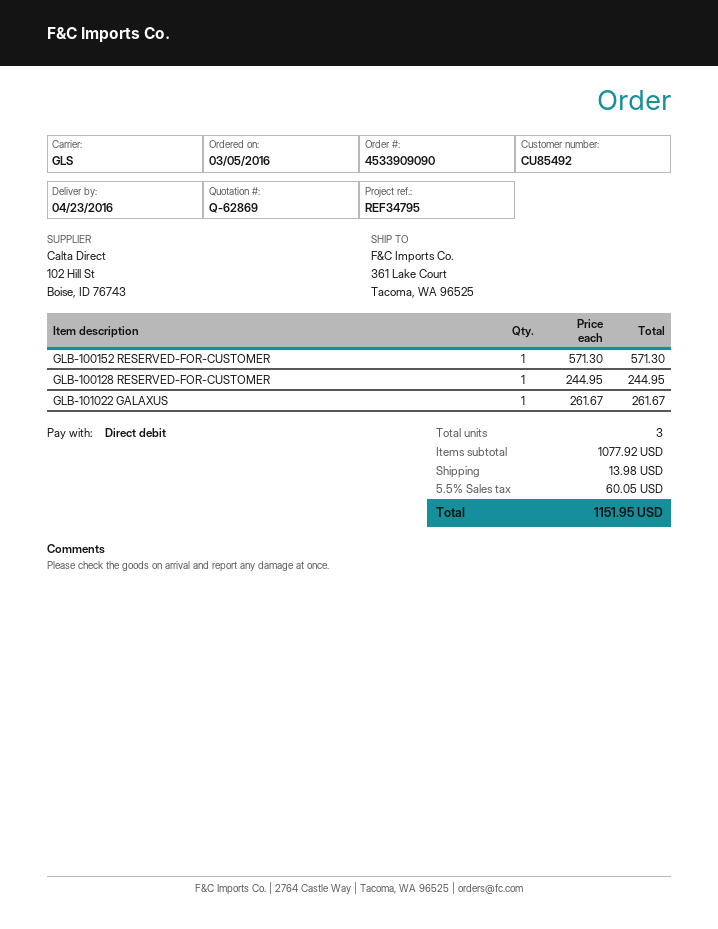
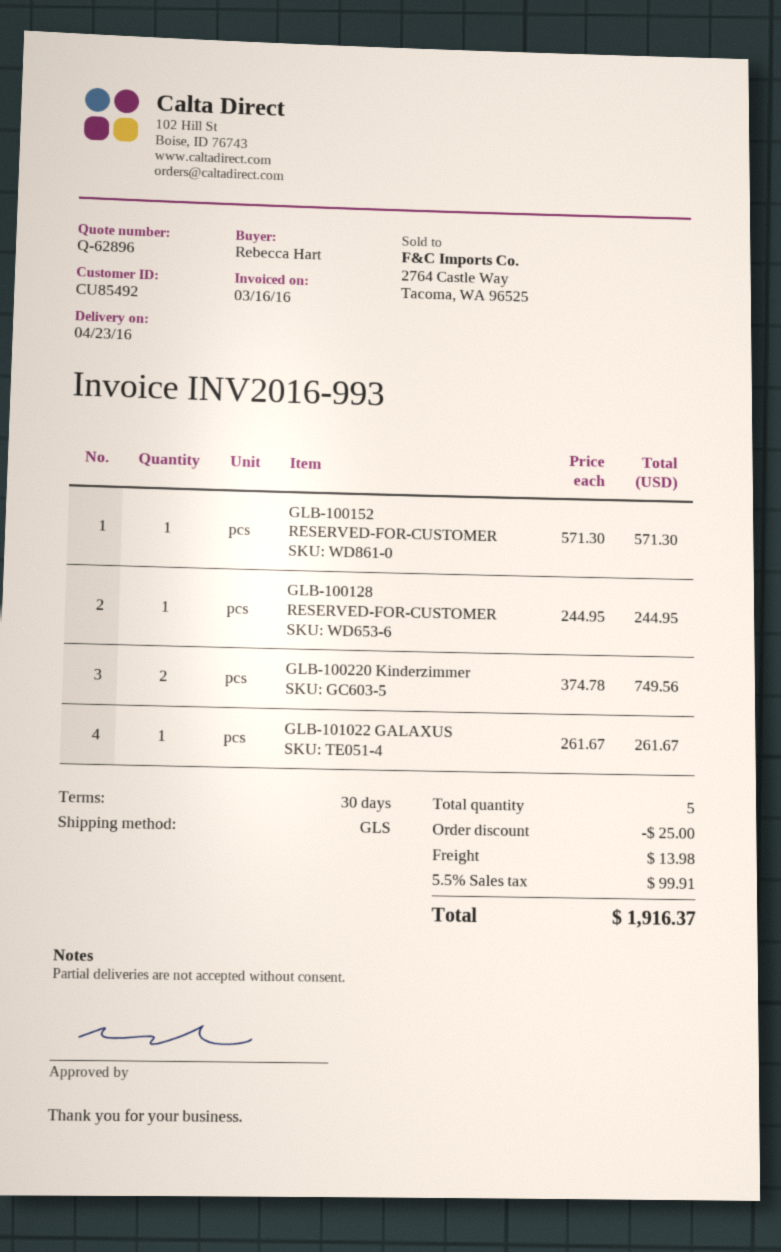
quote number: Q-62869 -> Q-62896
GLB-100220 Kinderzimmer: none -> 2 x 374.78 = 749.56
total quantity: 3 -> 5
discount: none -> 25.00
tax: 5.5% = 60.05 -> 5.5% = 99.91
total: 1151.95 -> 1916.37

